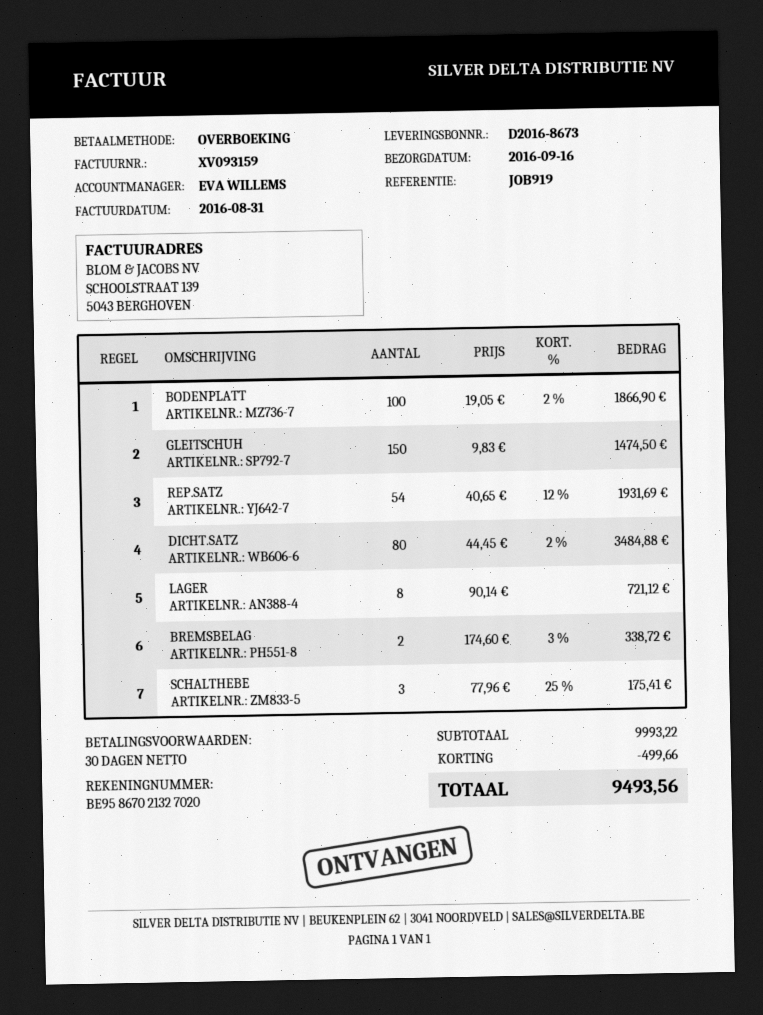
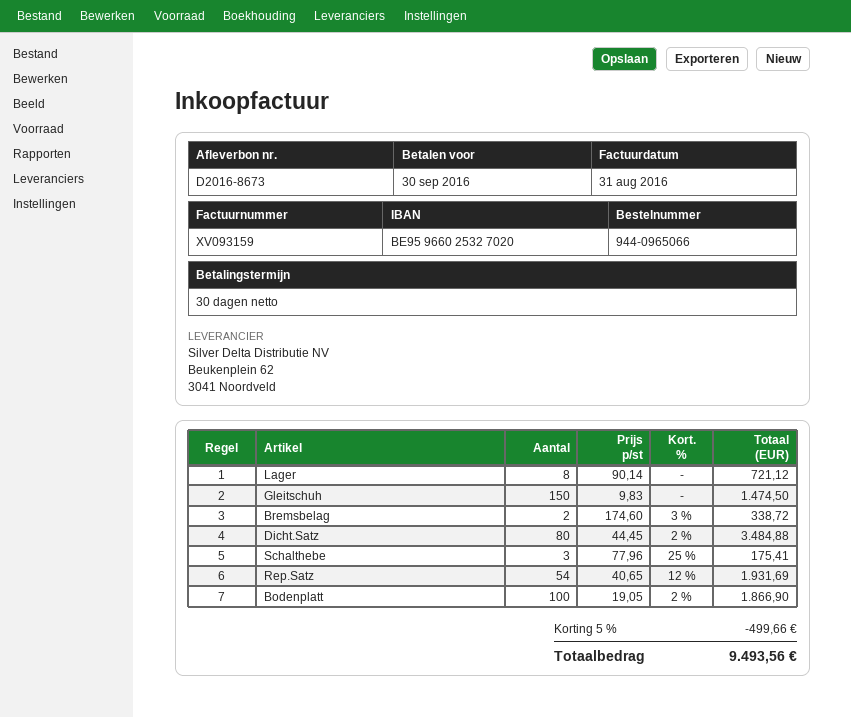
bank account: BE95867021327020 -> BE95966025327020

